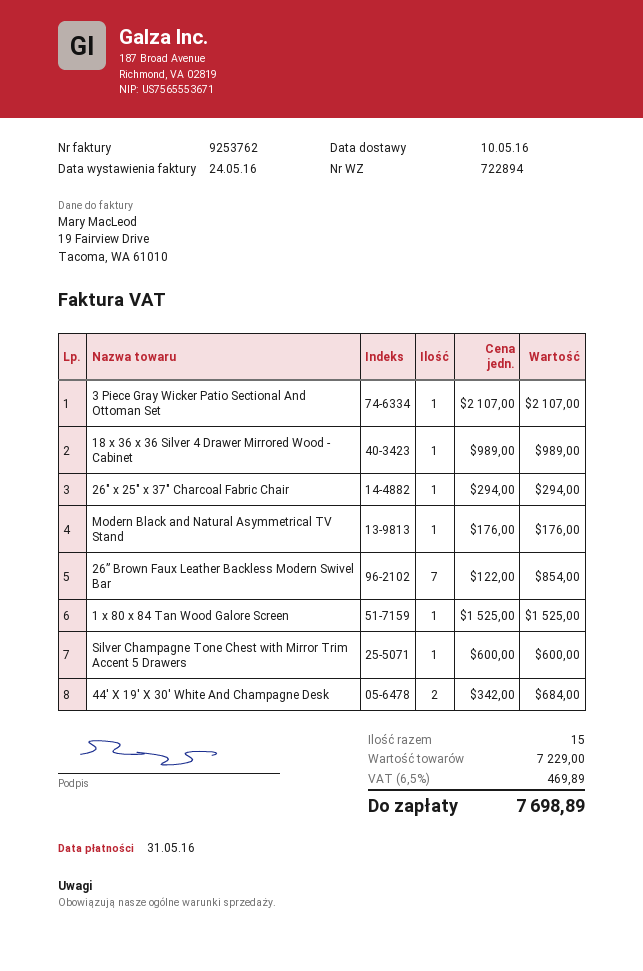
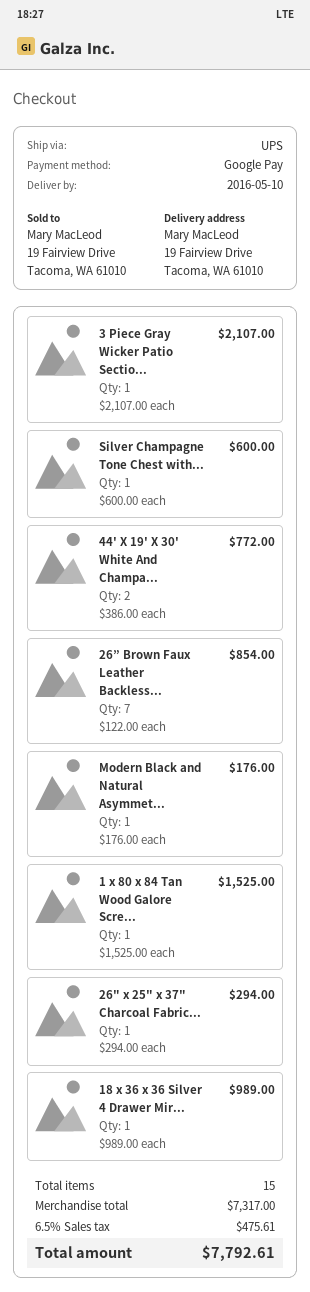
44' X 19' X 30' White And Champagne Desk: 2 x 342.00 = 684.00 -> 2 x 386.00 = 772.00
subtotal: 7229.00 -> 7317.00
tax: 6.5% = 469.89 -> 6.5% = 475.61
total: 7698.89 -> 7792.61

